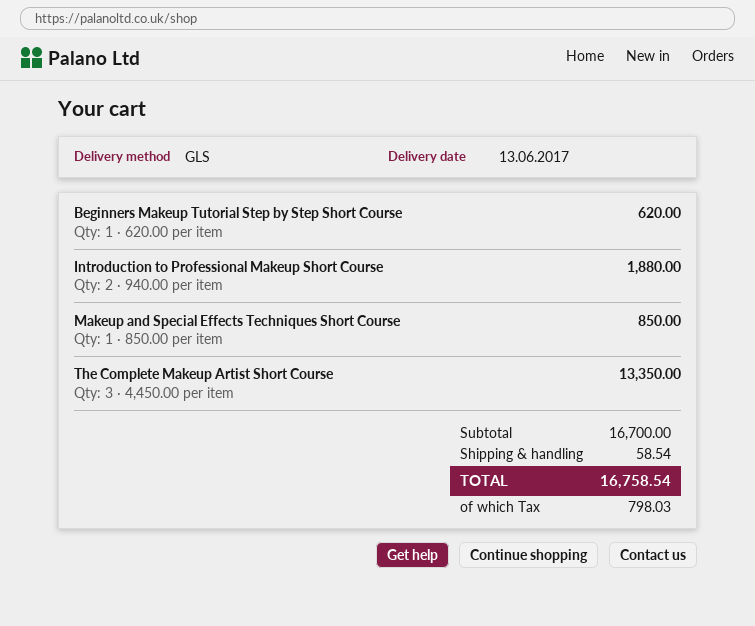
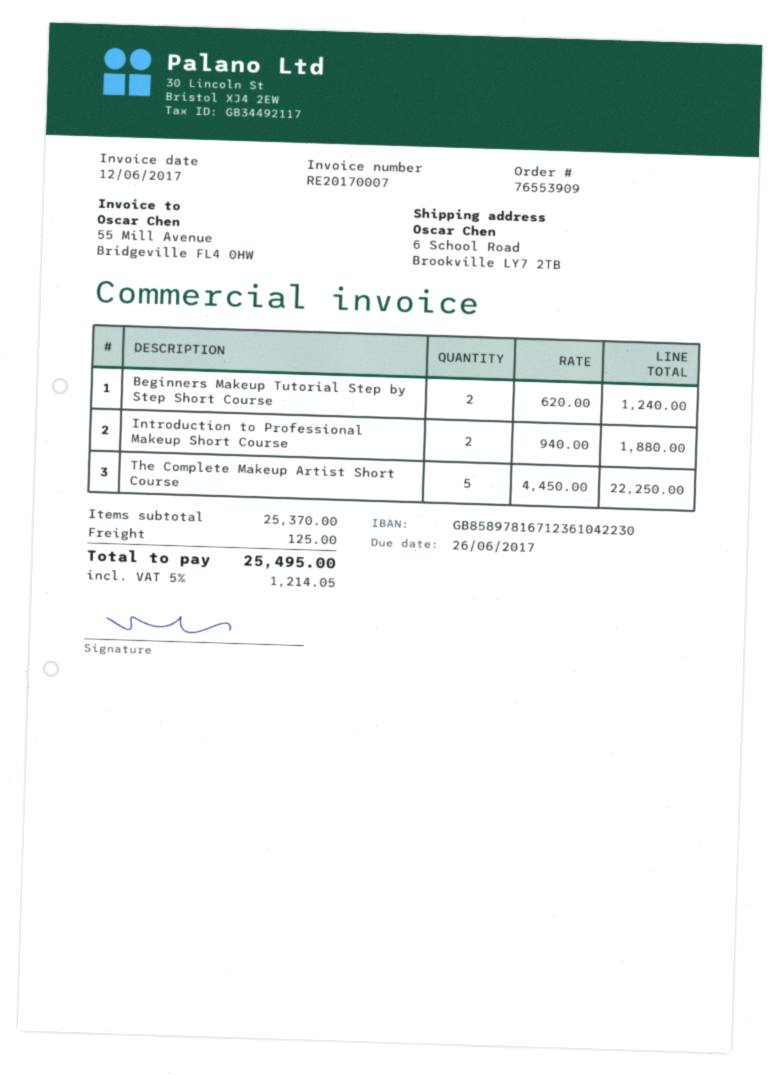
Beginners Makeup Tutorial Step by Step Short Course: 1 x 620.00 = 620.00 -> 2 x 620.00 = 1240.00
Makeup and Special Effects Techniques Short Course: 1 x 850.00 = 850.00 -> none
The Complete Makeup Artist Short Course: 3 x 4450.00 = 13350.00 -> 5 x 4450.00 = 22250.00
subtotal: 16700.00 -> 25370.00
shipping: 58.54 -> 125.00
tax: 798.03 -> 1214.05
total: 16758.54 -> 25495.00

